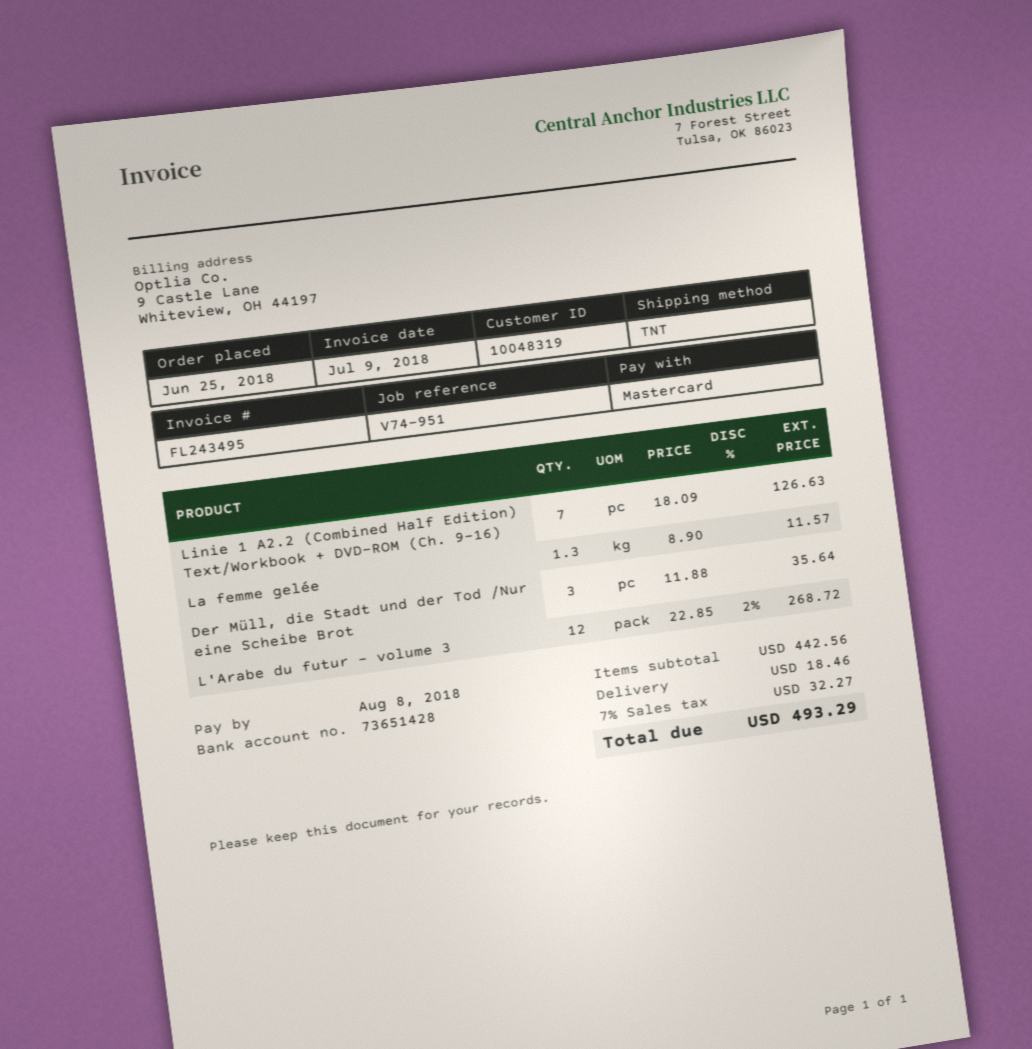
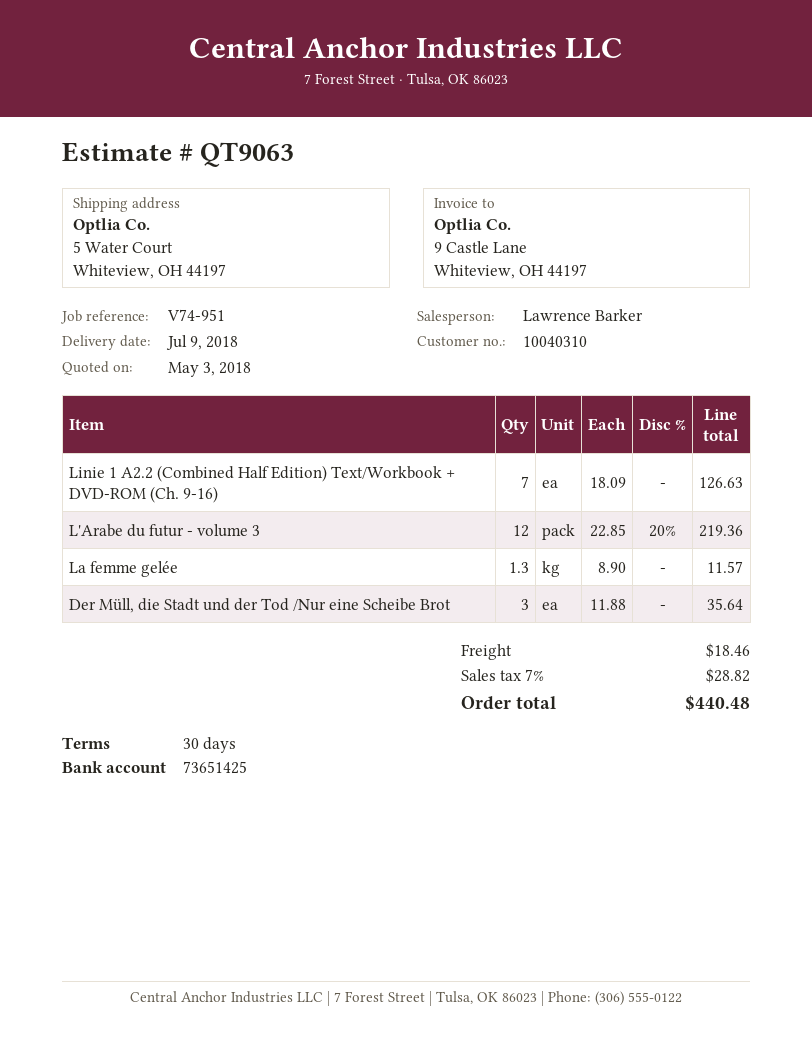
customer number: 10048319 -> 10040310
bank account: 73651428 -> 73651425
L'Arabe du futur - volume 3: 12 x 22.85 - 2% = 268.72 -> 12 x 22.85 - 20% = 219.36
tax: 7% = 32.27 -> 7% = 28.82
total: 493.29 -> 440.48

